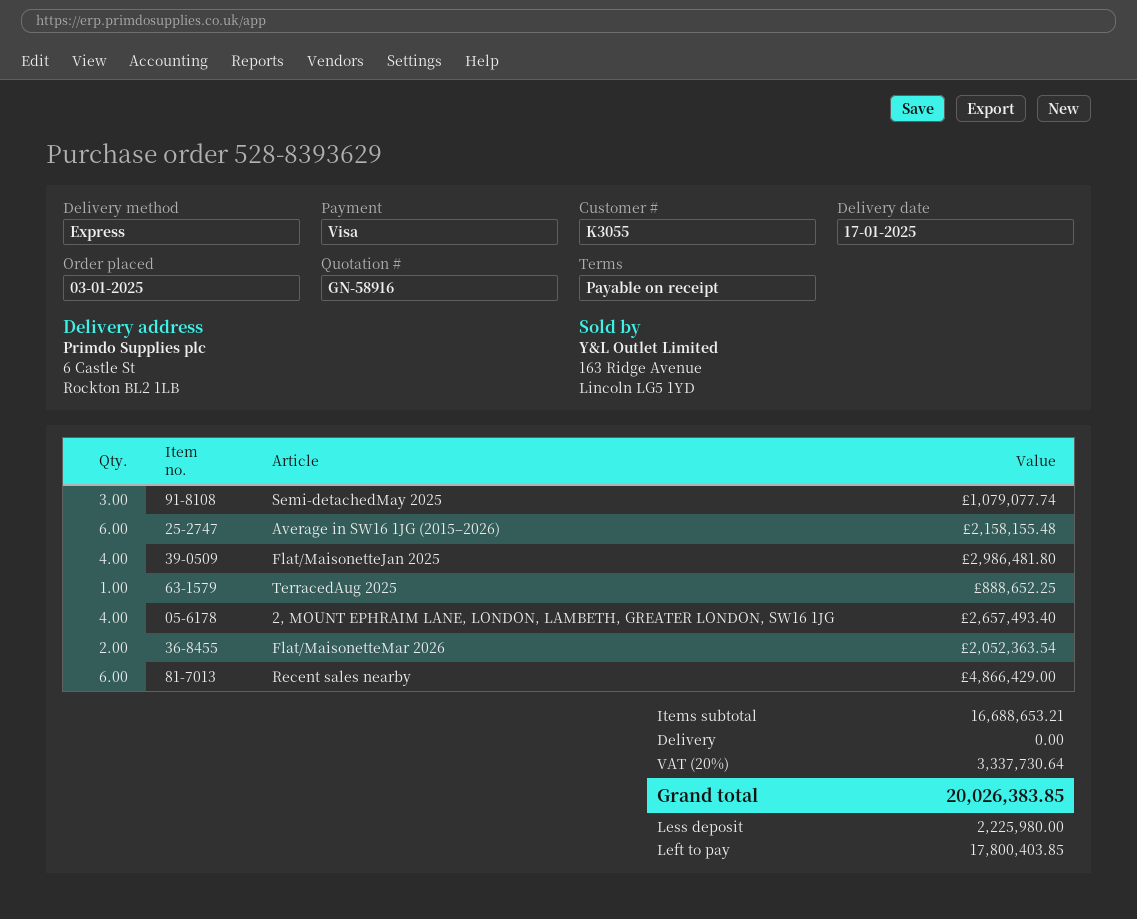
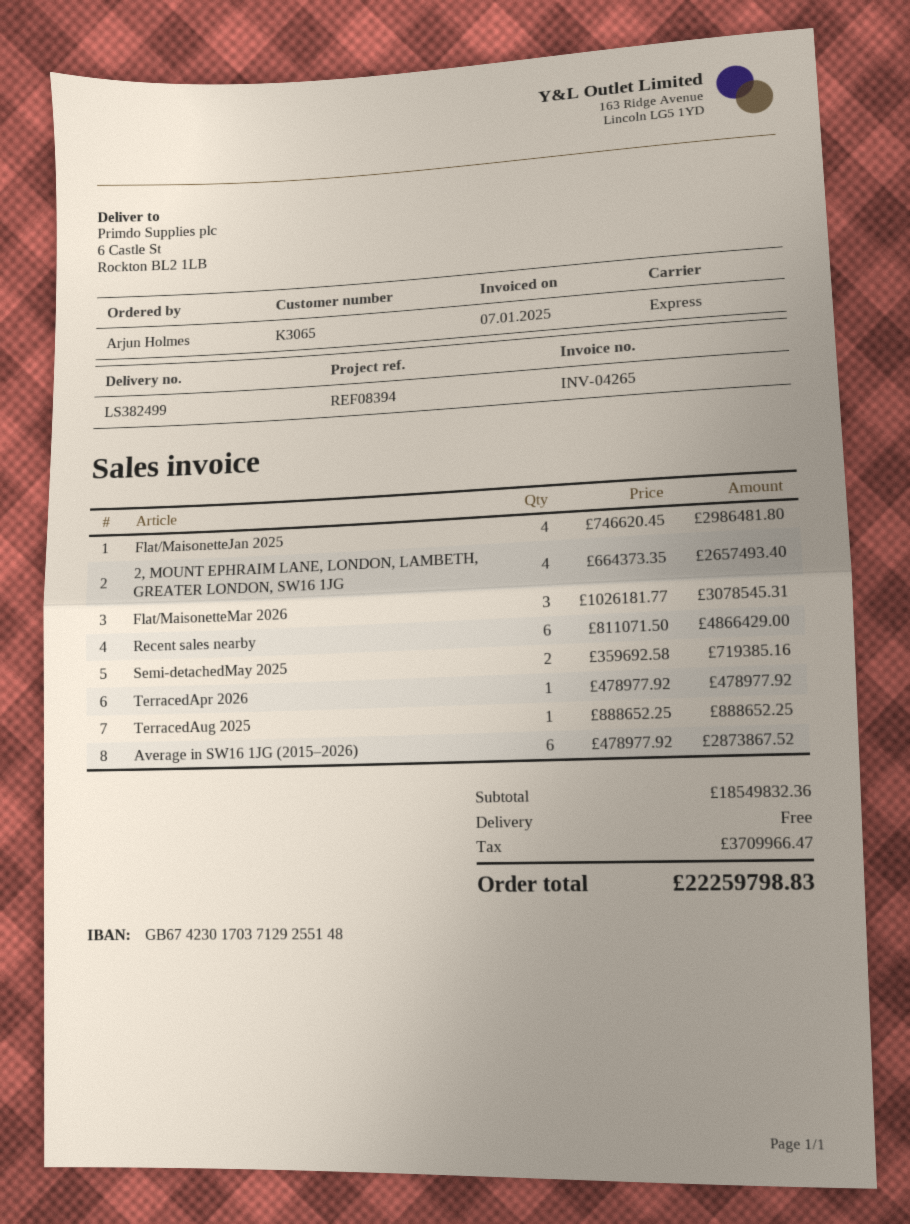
customer number: K3055 -> K3065
Semi-detachedMay 2025: 3 for 1079077.74 -> 2 for 719385.16
Average in SW16 1JG (2015–2026): 6 for 2158155.48 -> 6 for 2873867.52
Flat/MaisonetteMar 2026: 2 for 2052363.54 -> 3 for 3078545.31
TerracedApr 2026: none -> 1 for 478977.92
subtotal: 16688653.21 -> 18549832.36
tax: 3337730.64 -> 3709966.47
total: 20026383.85 -> 22259798.83

